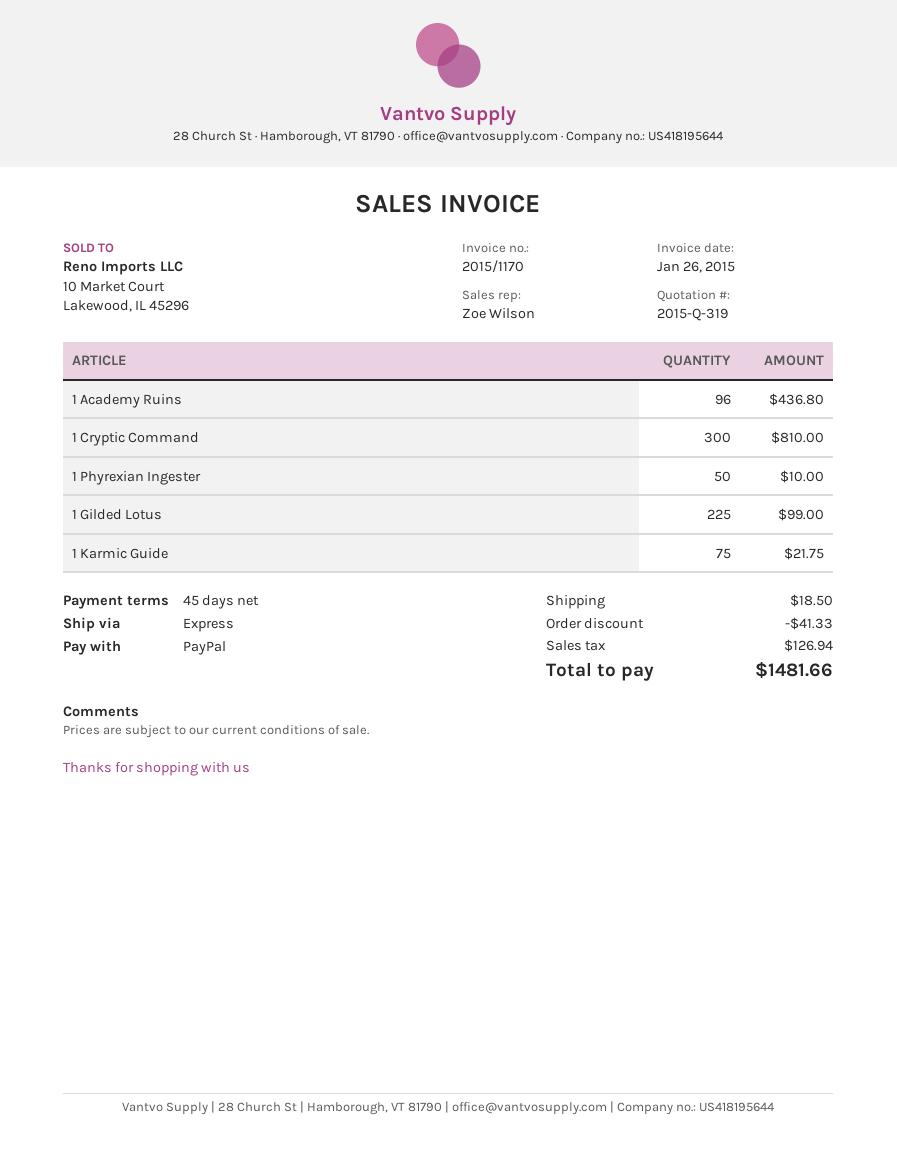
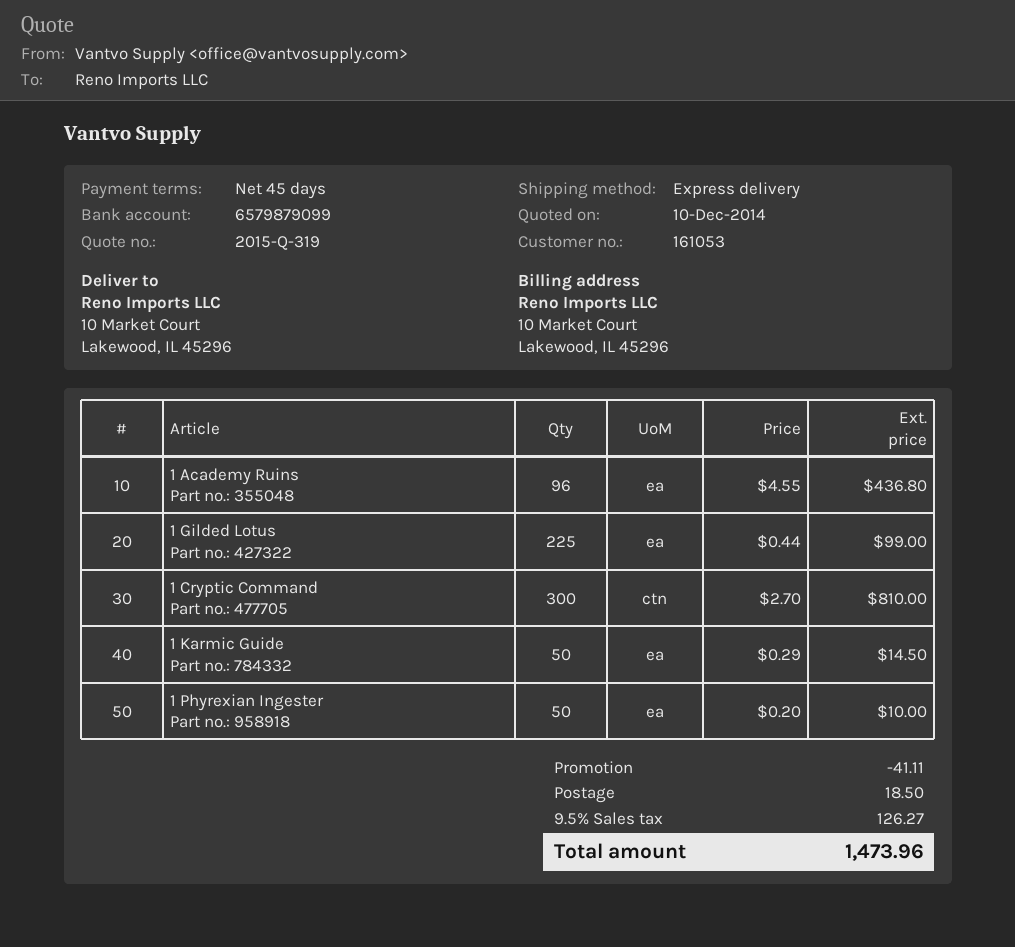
1 Karmic Guide: 75 for 21.75 -> 50 for 14.50
discount: 41.33 -> 41.11
tax: 126.94 -> 126.27
total: 1481.66 -> 1473.96

